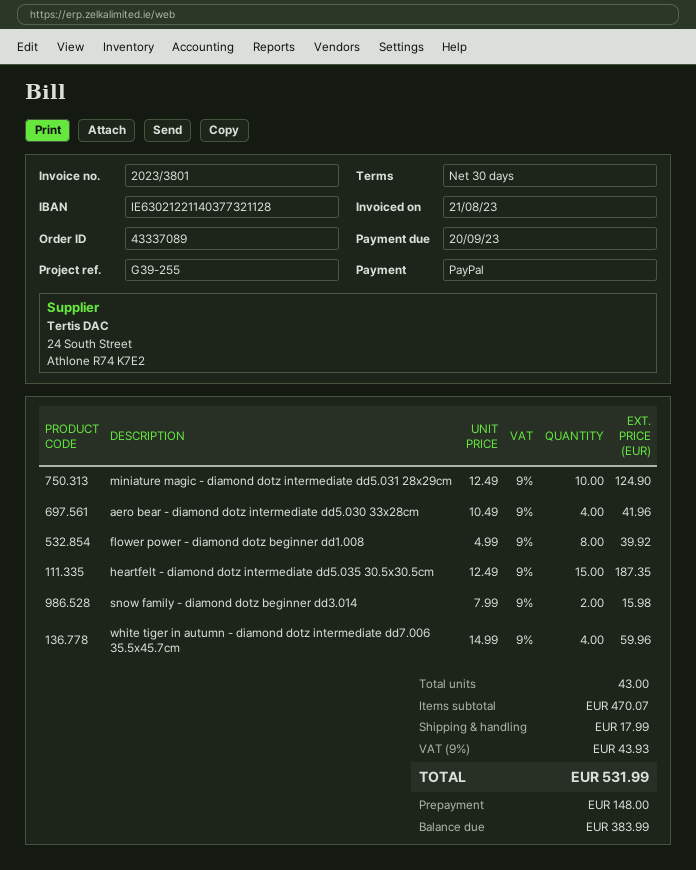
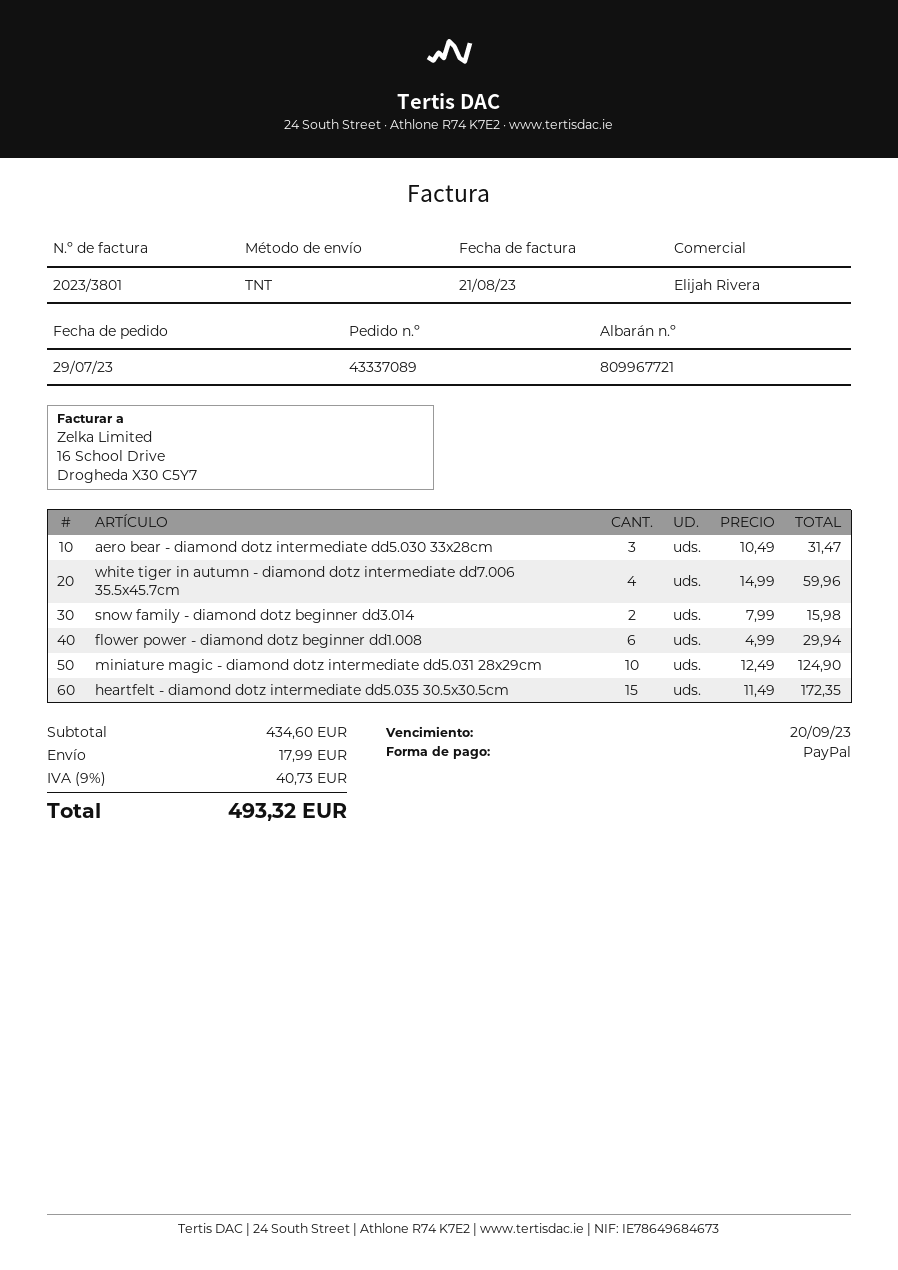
aero bear - diamond dotz intermediate dd5.030 33x28cm: 4 x 10.49 = 41.96 -> 3 x 10.49 = 31.47
flower power - diamond dotz beginner dd1.008: 8 x 4.99 = 39.92 -> 6 x 4.99 = 29.94
heartfelt - diamond dotz intermediate dd5.035 30.5x30.5cm: 15 x 12.49 = 187.35 -> 15 x 11.49 = 172.35
subtotal: 470.07 -> 434.60
tax: 9% = 43.93 -> 9% = 40.73
total: 531.99 -> 493.32

